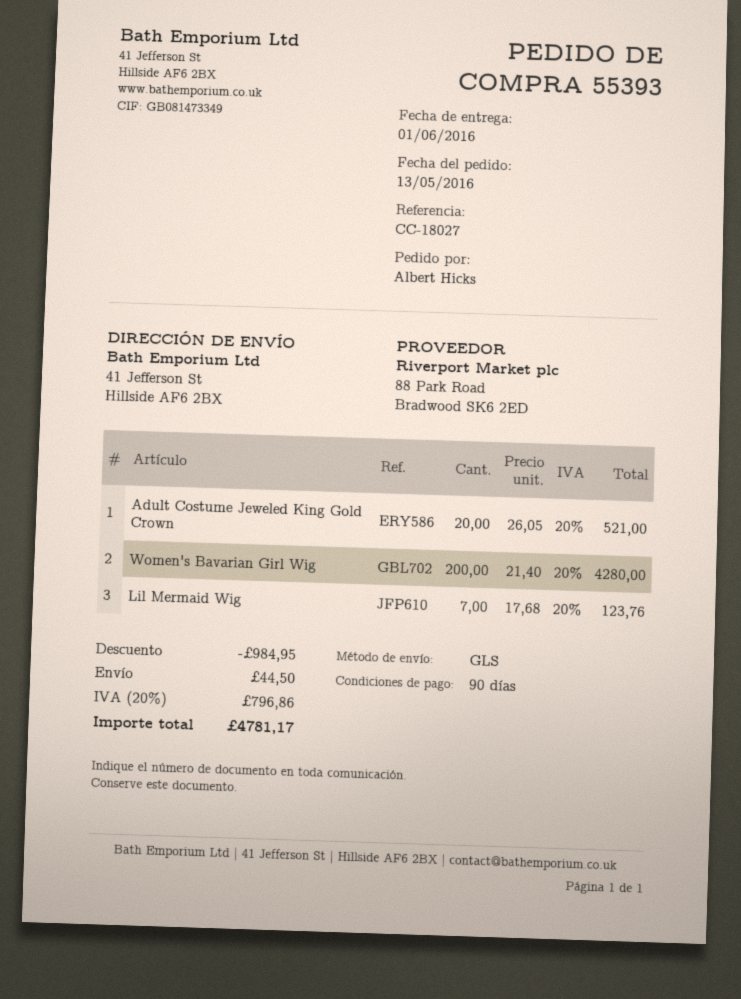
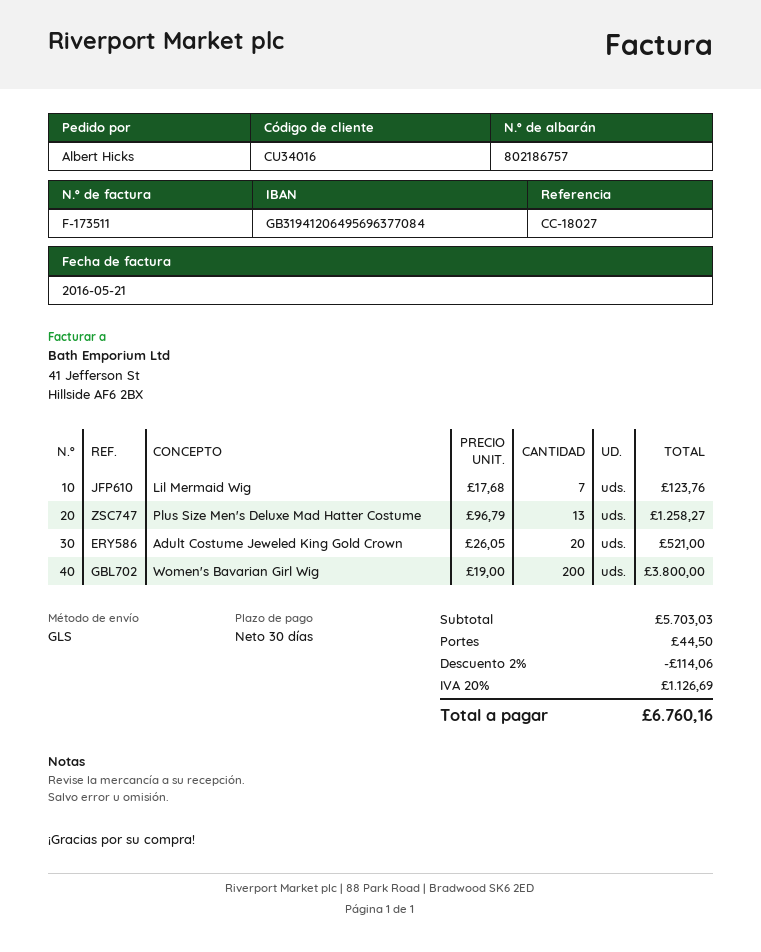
payment terms: 90 days -> 30 days
Women's Bavarian Girl Wig: 200 x 21.40 = 4280.00 -> 200 x 19.00 = 3800.00
Plus Size Men's Deluxe Mad Hatter Costume: none -> 13 x 96.79 = 1258.27
discount: 984.95 -> 114.06
tax: 20% = 796.86 -> 20% = 1126.69
total: 4781.17 -> 6760.16

